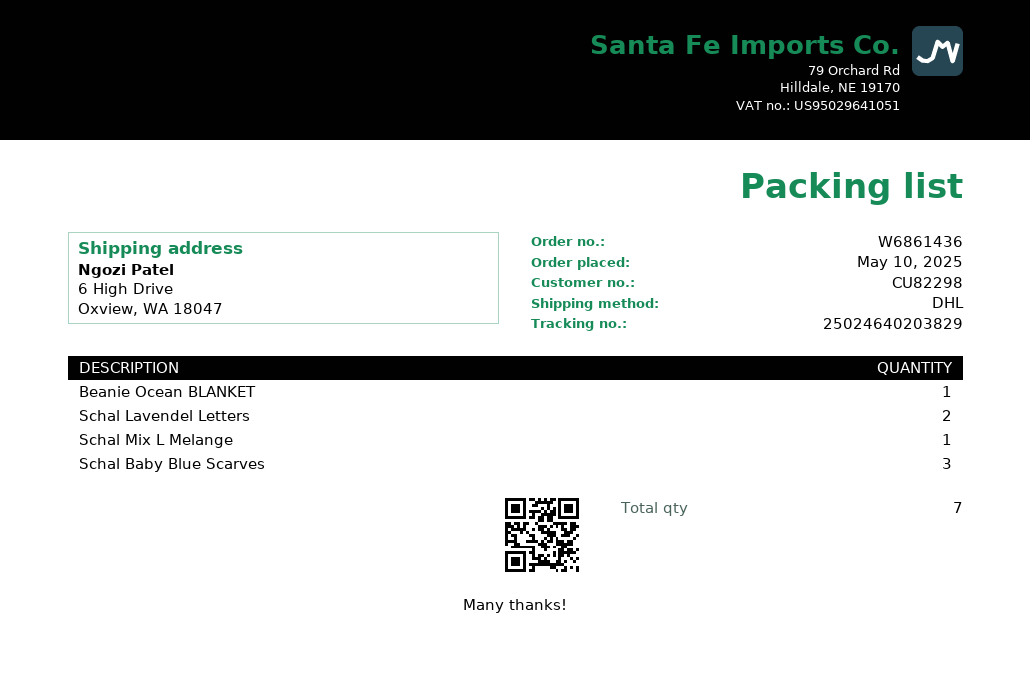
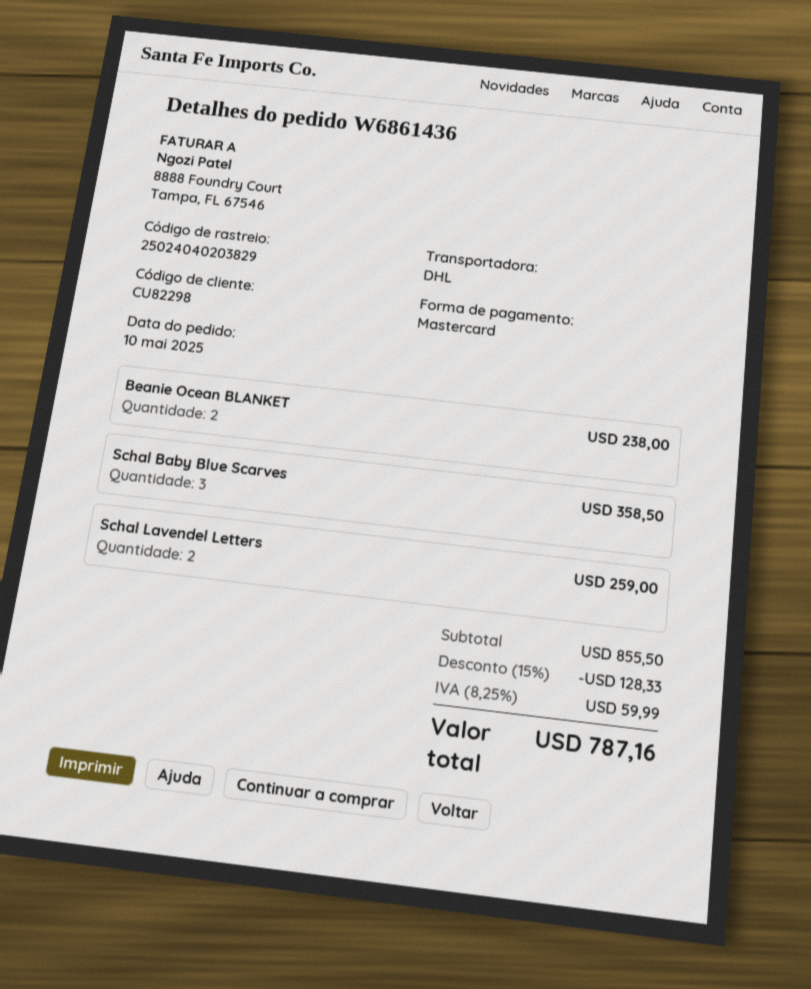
tracking number: 25024640203829 -> 25024040203829
Beanie Ocean BLANKET: 1 -> 2
Schal Mix L Melange: 1 -> none

